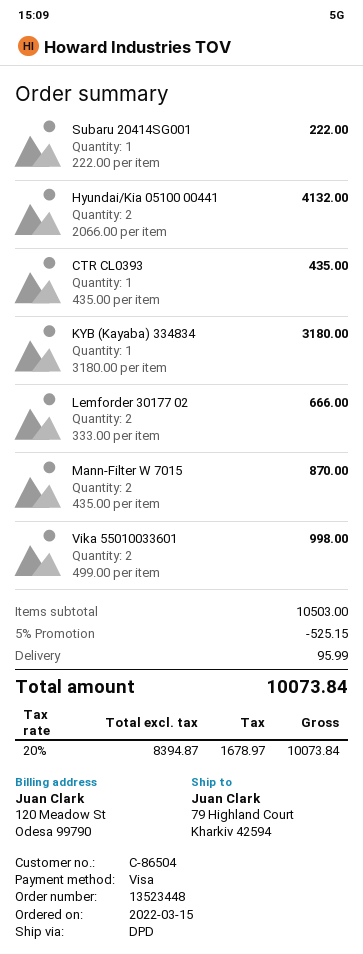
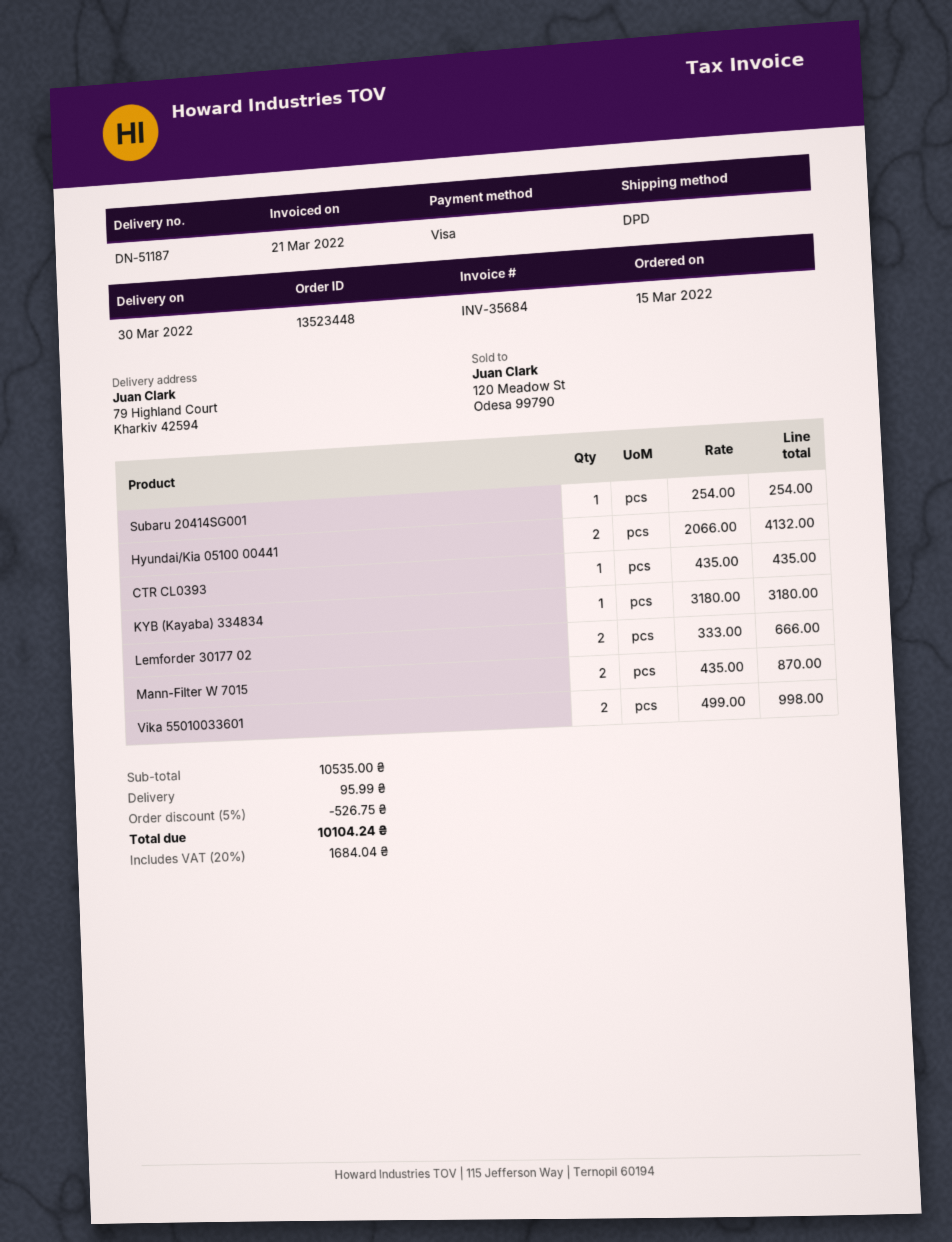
Subaru 20414SG001: 1 x 222.00 = 222.00 -> 1 x 254.00 = 254.00
subtotal: 10503.00 -> 10535.00
discount: 5% = 525.15 -> 5% = 526.75
tax: 20% = 1678.97 -> 20% = 1684.04
total: 10073.84 -> 10104.24

